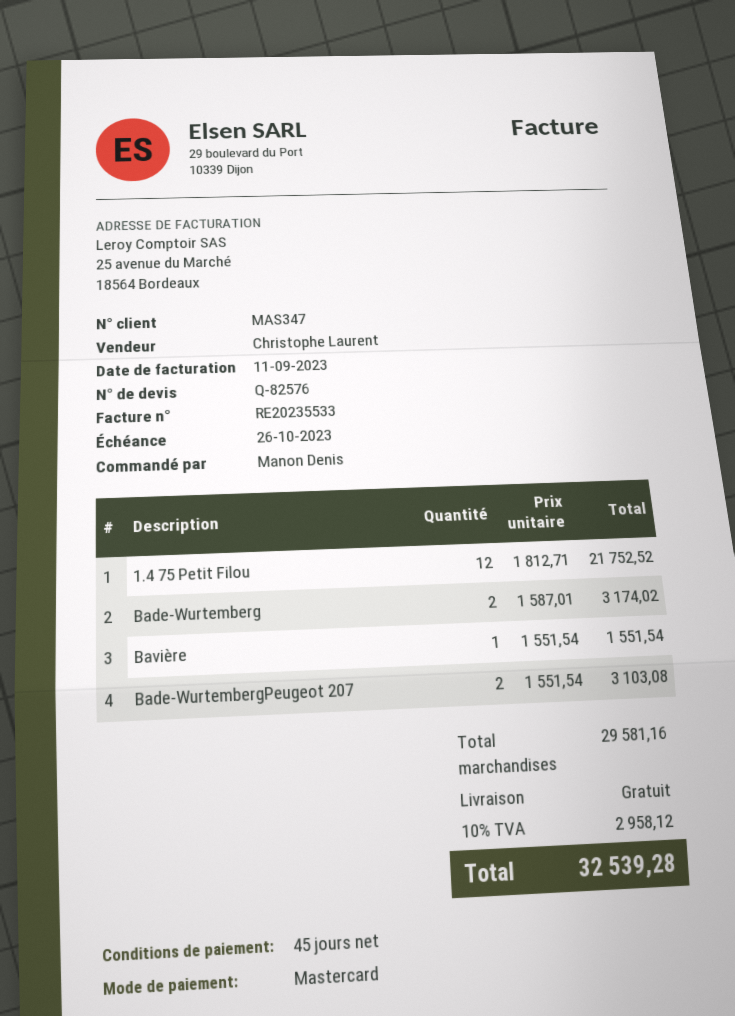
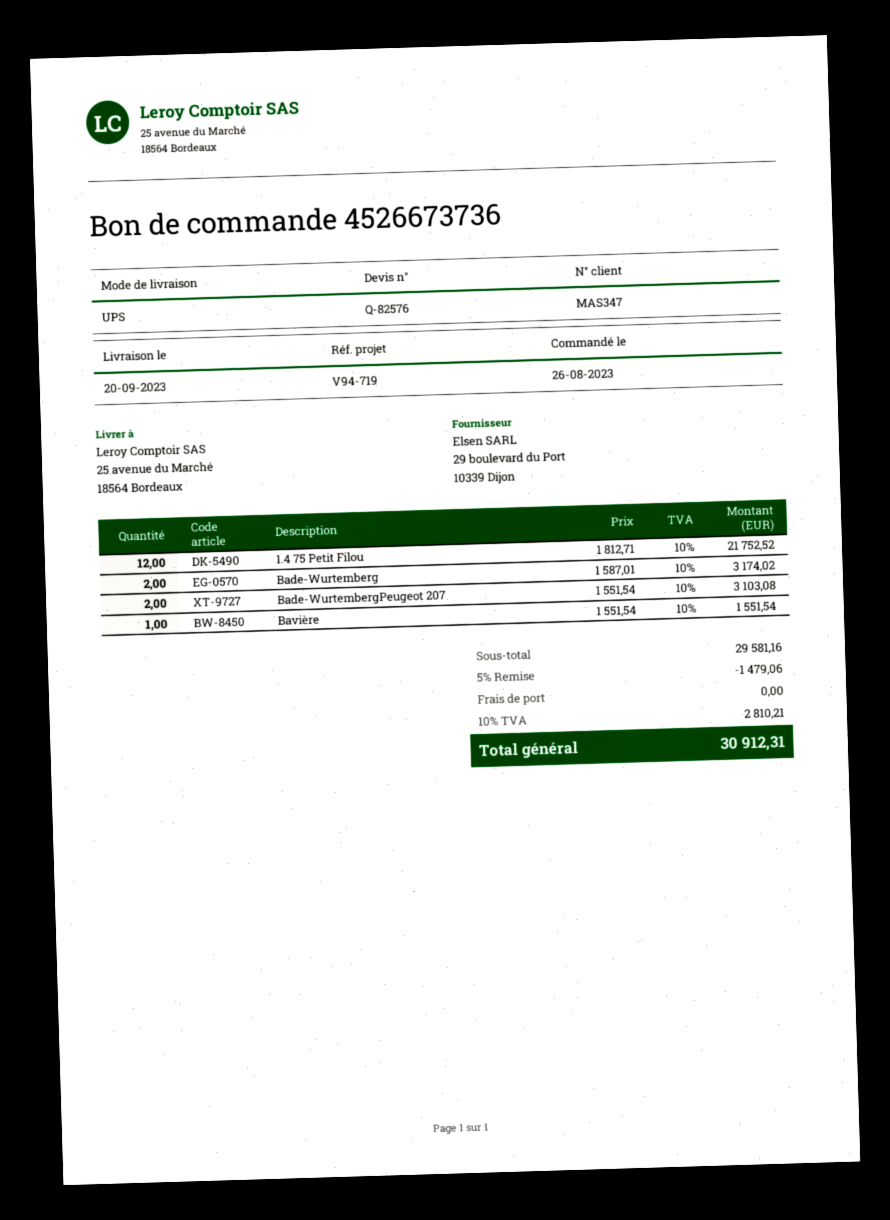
discount: none -> 5% = 1479.06
tax: 10% = 2958.12 -> 10% = 2810.21
total: 32539.28 -> 30912.31

